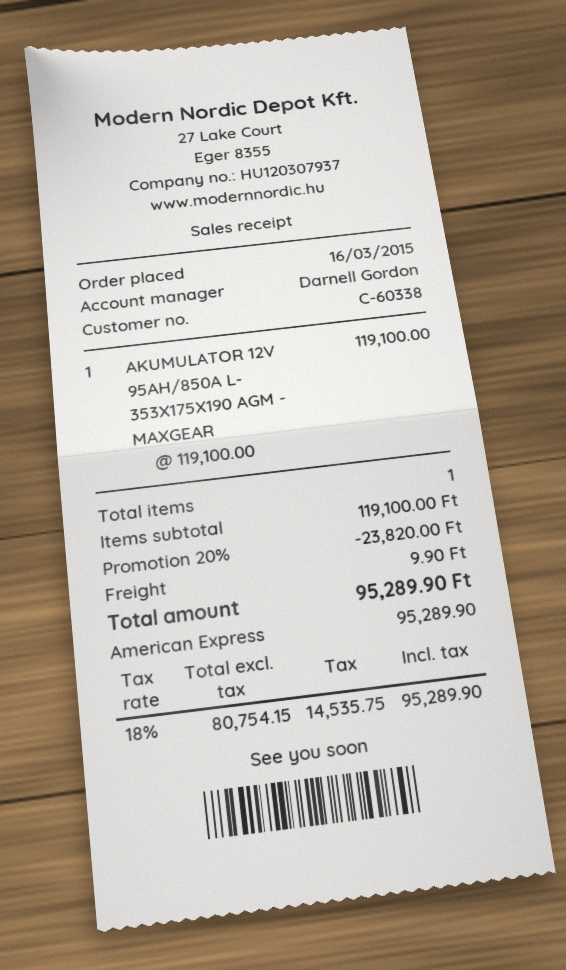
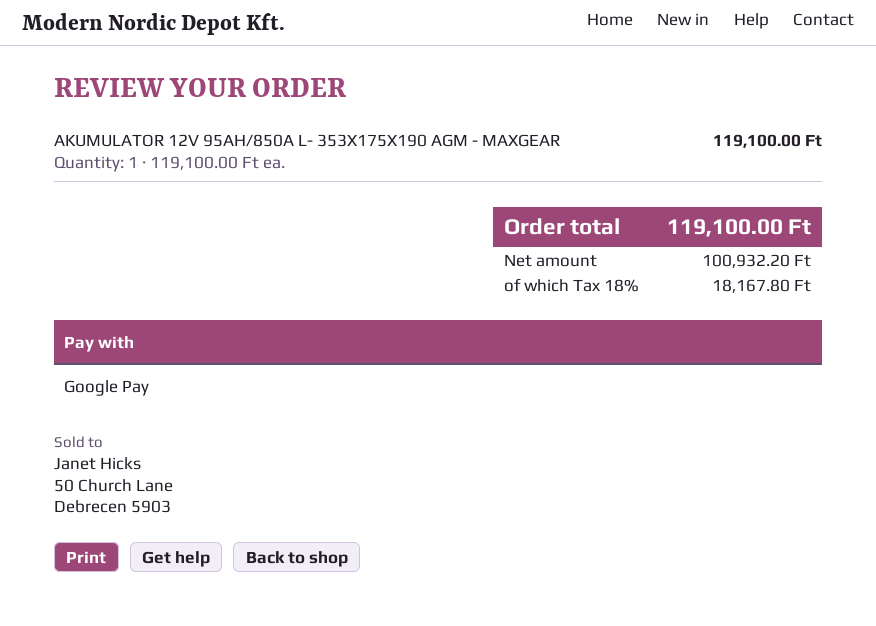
payment method: American Express -> Google Pay
discount: 20% = 23820.00 -> none
shipping: 9.90 -> none
net: 80754.15 -> 100932.20
tax: 18% = 14535.75 -> 18% = 18167.80
total: 95289.90 -> 119100.00

